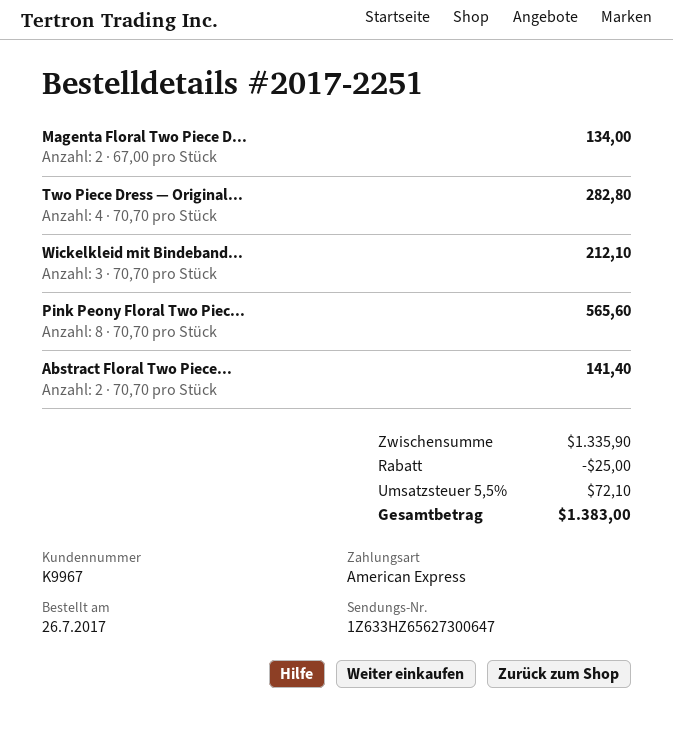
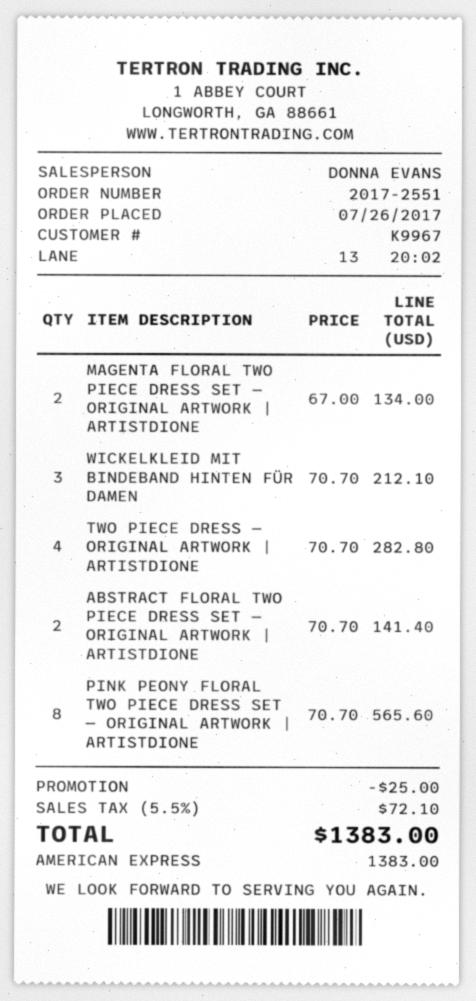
order number: 2017-2251 -> 2017-2551

